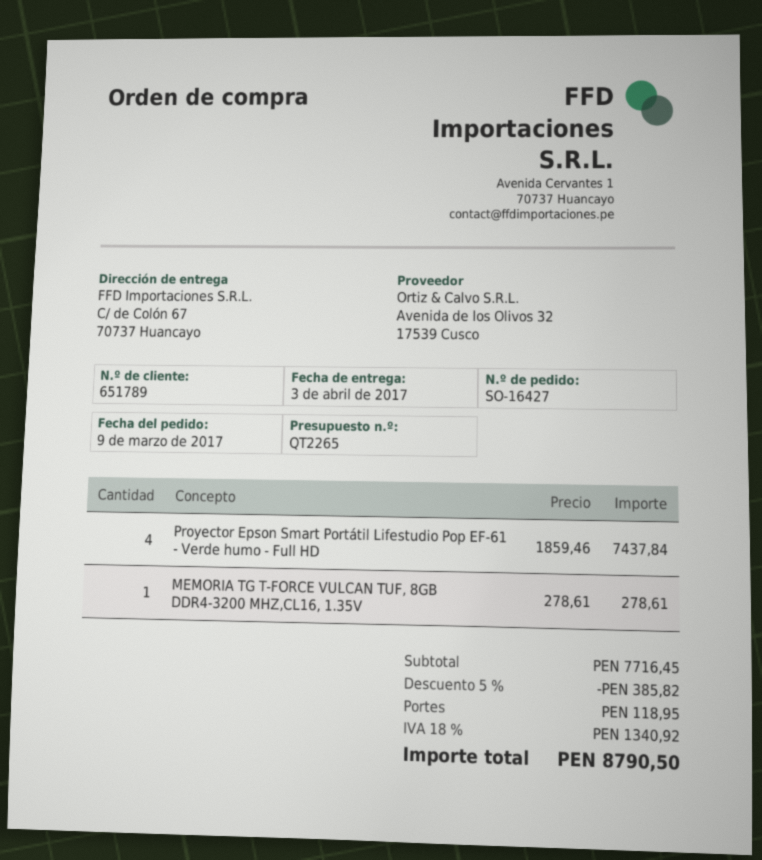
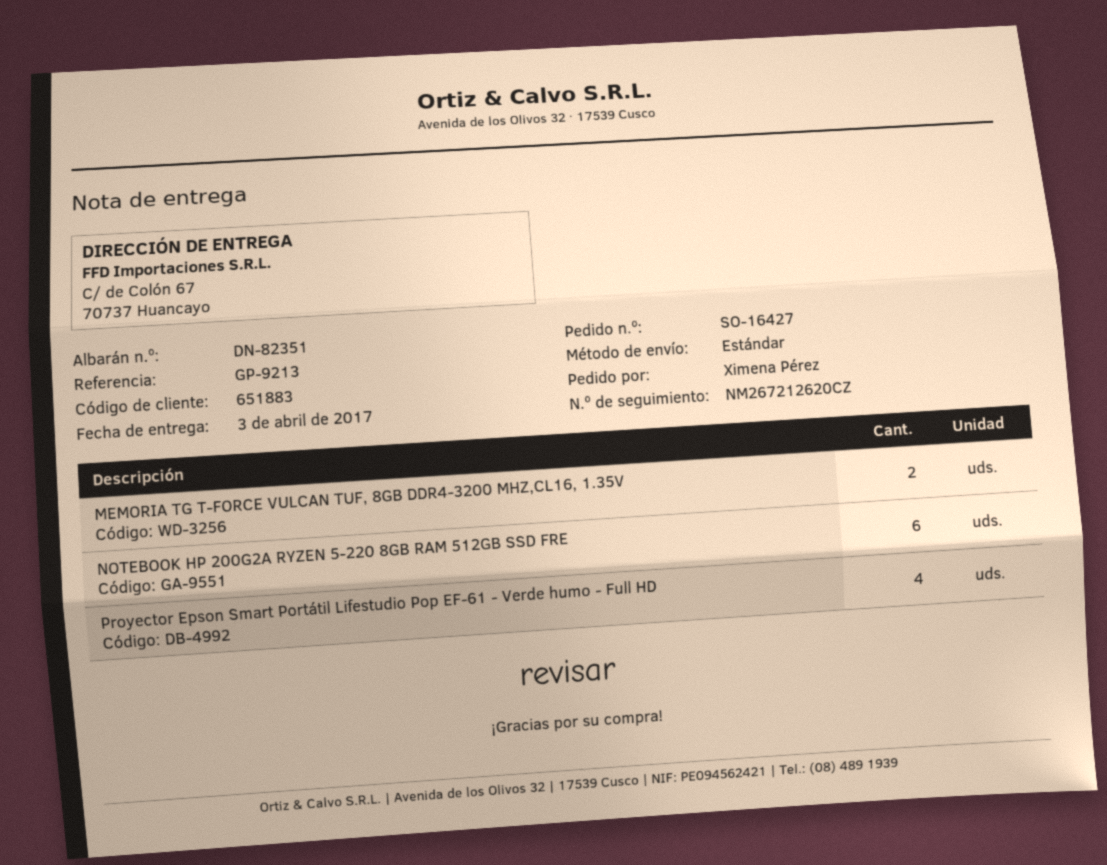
customer number: 651789 -> 651883
MEMORIA TG T-FORCE VULCAN TUF, 8GB DDR4-3200 MHZ,CL16, 1.35V: 1 -> 2
NOTEBOOK HP 200G2A RYZEN 5-220 8GB RAM 512GB SSD FRE: none -> 6

